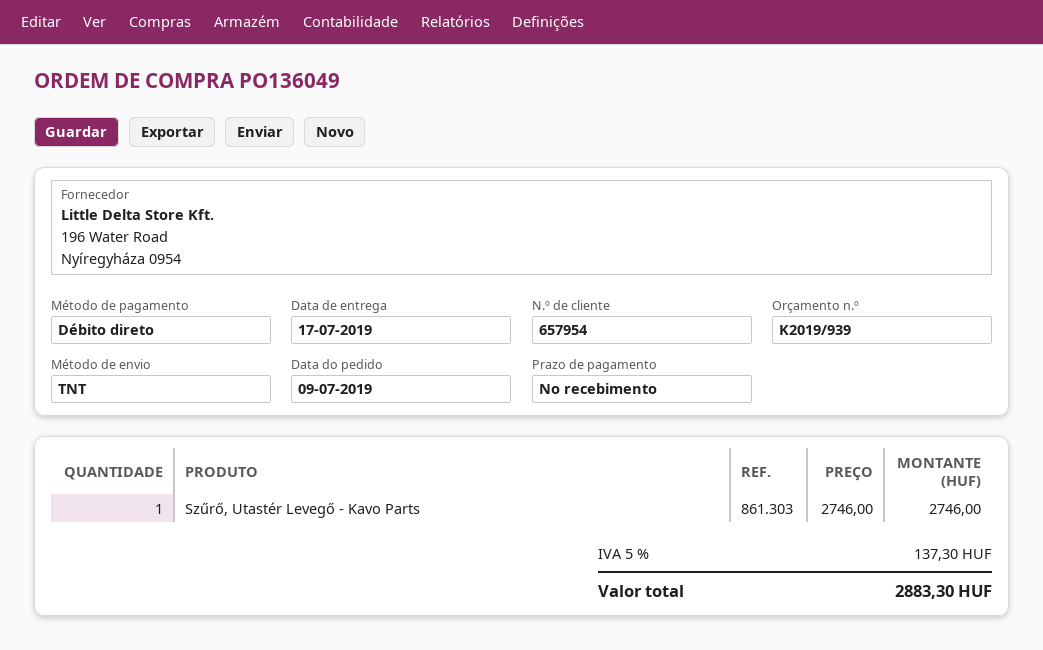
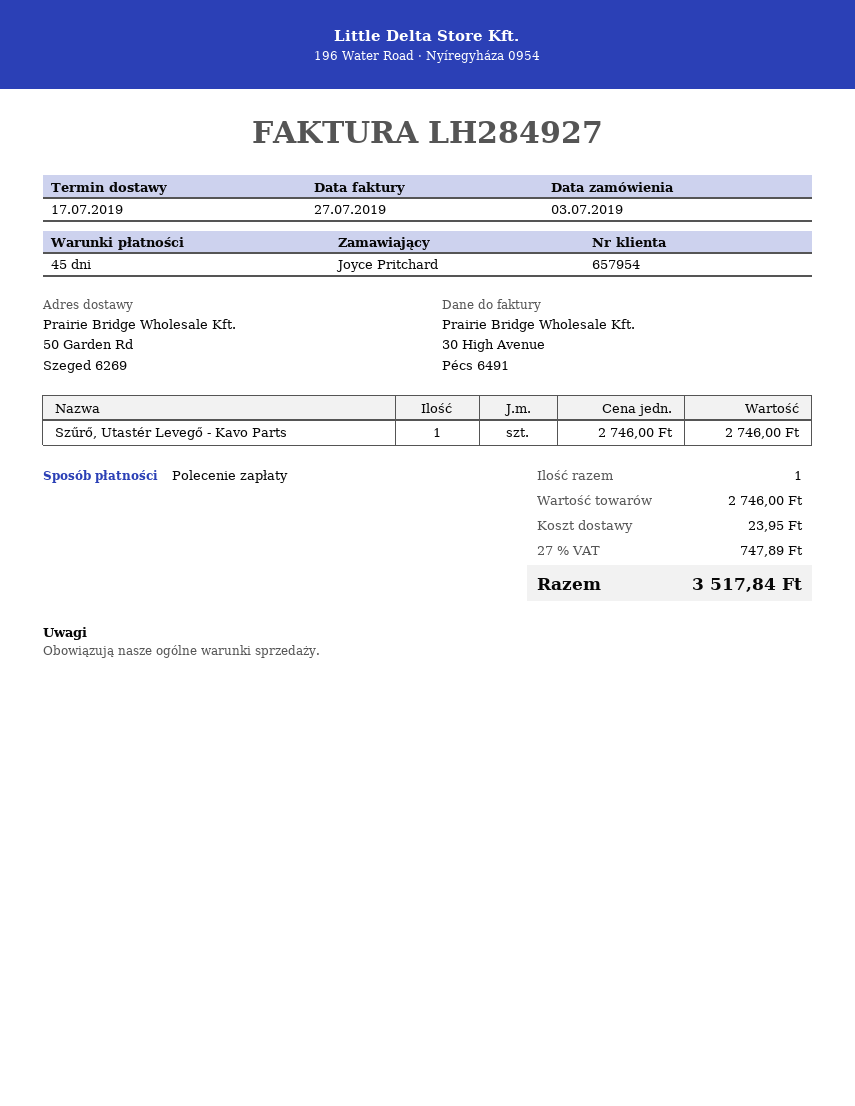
order date: 2019-07-09 -> 2019-07-03
payment terms: on receipt -> 45 days
shipping: none -> 23.95
tax: 5% = 137.30 -> 27% = 747.89
total: 2883.30 -> 3517.84

